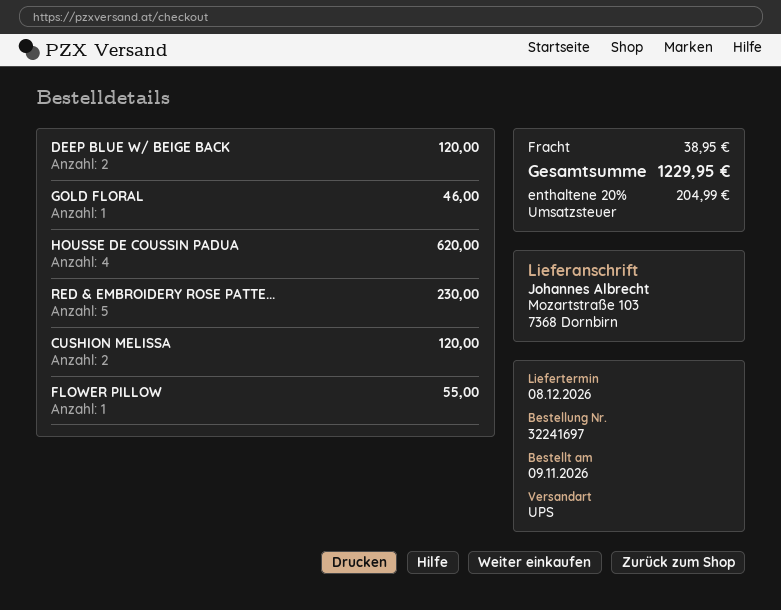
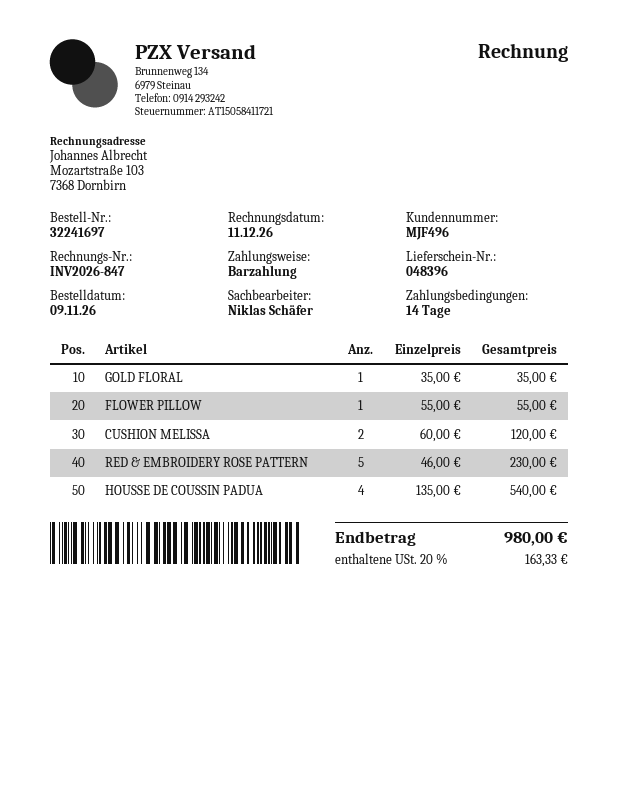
DEEP BLUE W/ BEIGE BACK: 2 for 120.00 -> none
GOLD FLORAL: 1 for 46.00 -> 1 for 35.00
HOUSSE DE COUSSIN PADUA: 4 for 620.00 -> 4 for 540.00
shipping: 38.95 -> none
tax: 20% = 204.99 -> 20% = 163.33
total: 1229.95 -> 980.00

